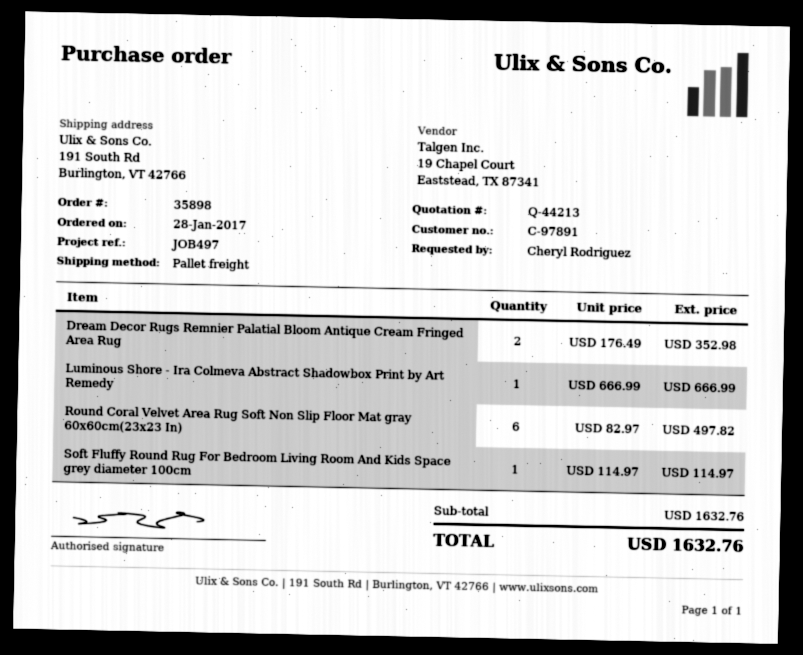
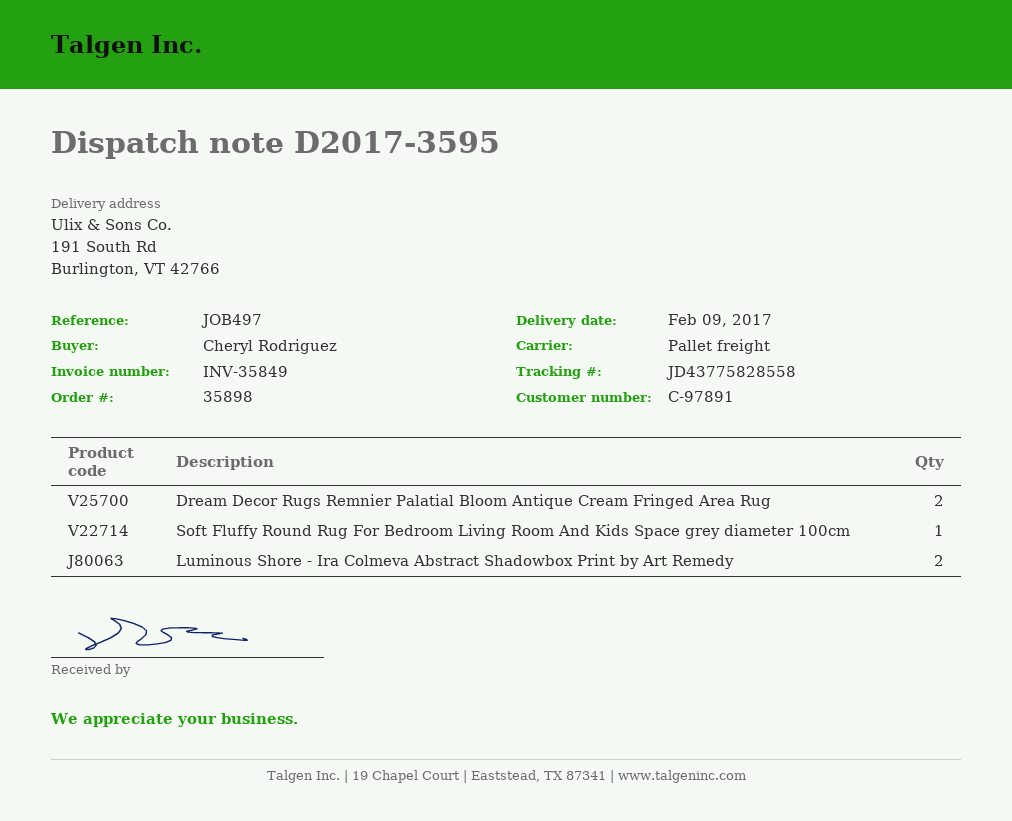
Luminous Shore - Ira Colmeva Abstract Shadowbox Print by Art Remedy: 1 -> 2
Round Coral Velvet Area Rug Soft Non Slip Floor Mat gray 60x60cm(23x23 In): 6 -> none

